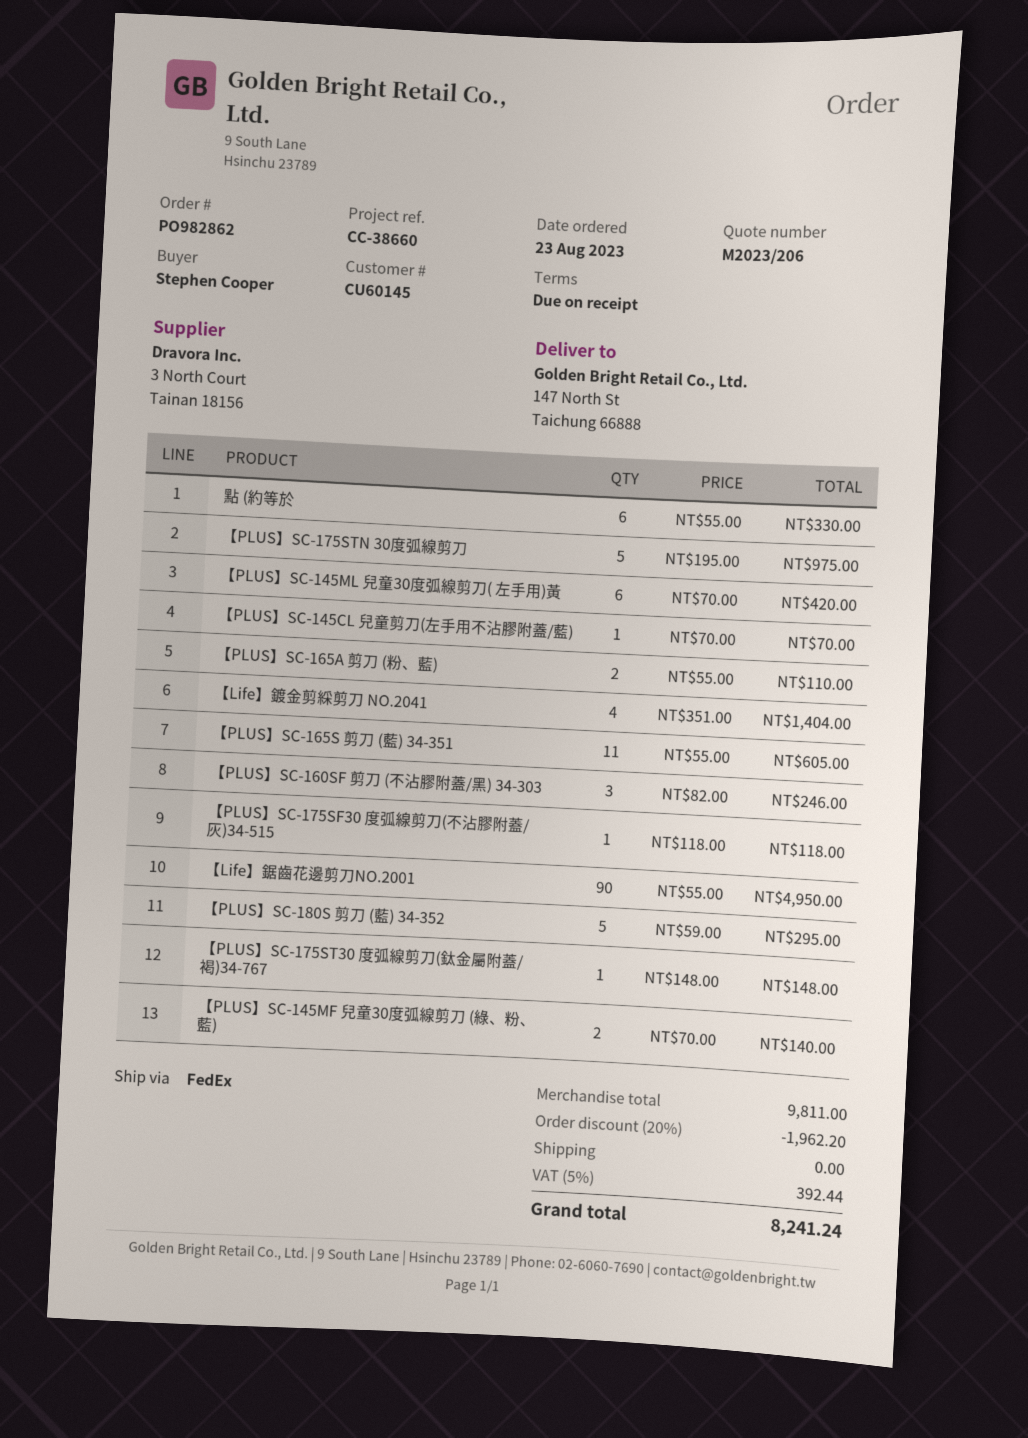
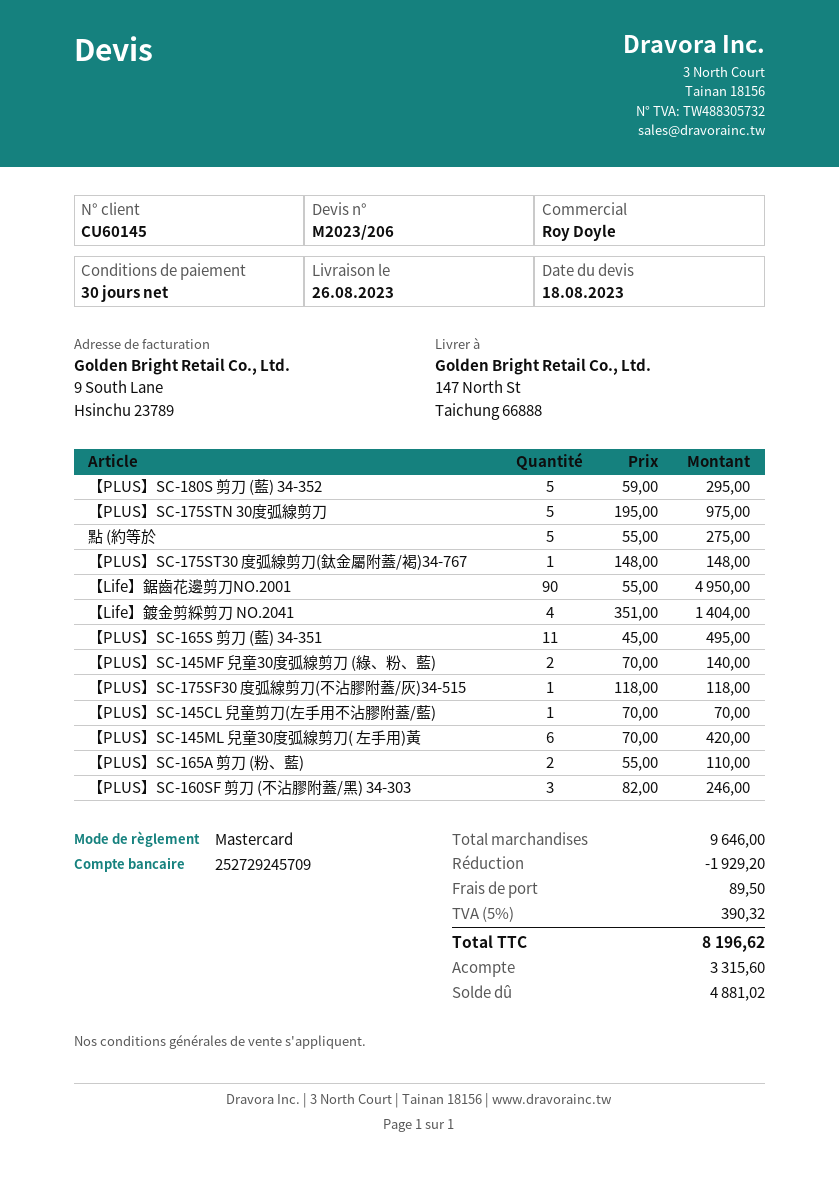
payment terms: on receipt -> 30 days
點 (約等於: 6 x 55.00 = 330.00 -> 5 x 55.00 = 275.00
【PLUS】SC-165S 剪刀 (藍) 34-351: 11 x 55.00 = 605.00 -> 11 x 45.00 = 495.00
subtotal: 9811.00 -> 9646.00
discount: 1962.20 -> 1929.20
shipping: 0.00 -> 89.50
tax: 5% = 392.44 -> 5% = 390.32
total: 8241.24 -> 8196.62

